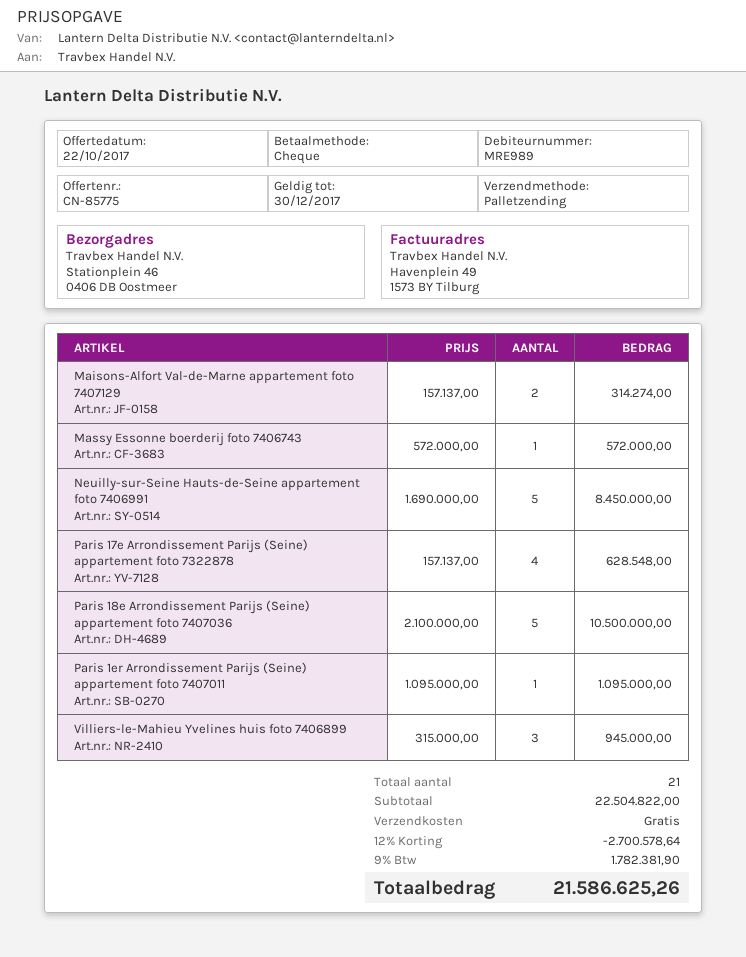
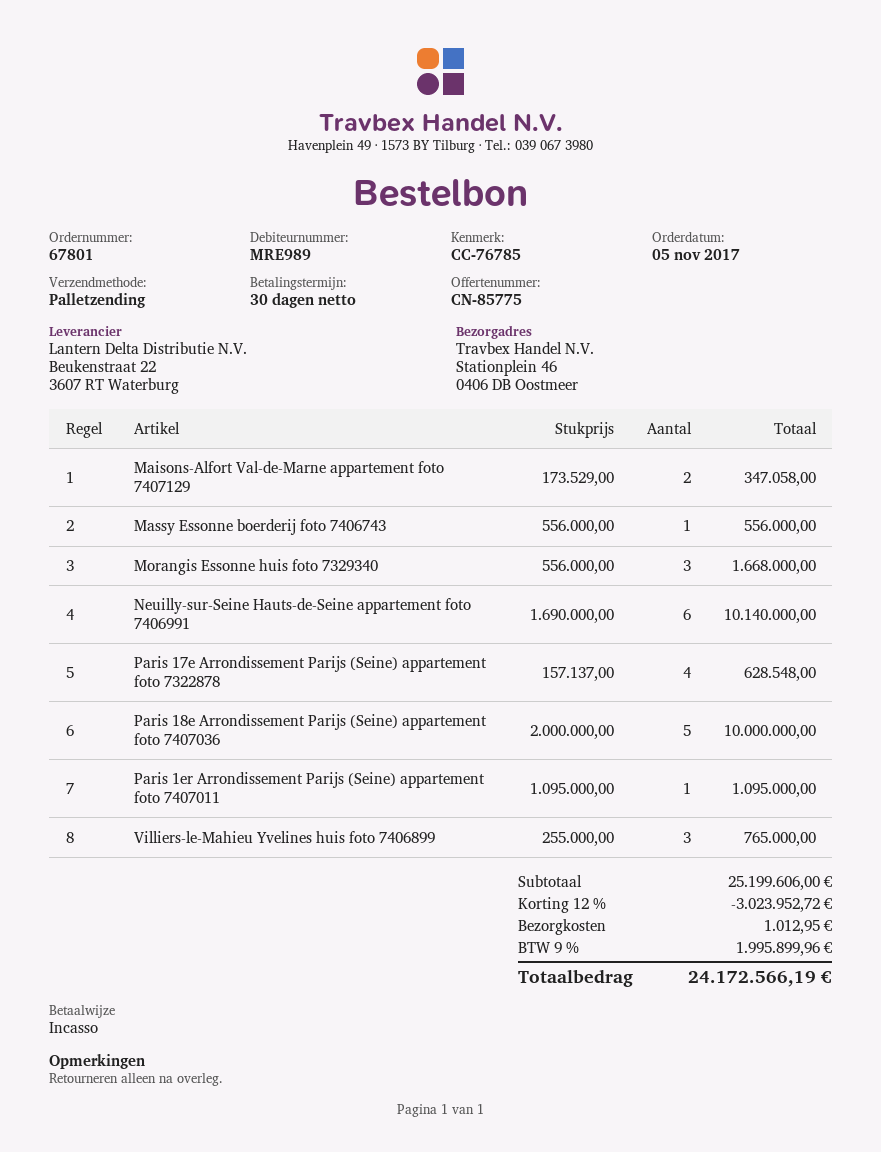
payment method: cheque -> direct debit
Maisons-Alfort Val-de-Marne appartement foto 7407129: 2 x 157137.00 = 314274.00 -> 2 x 173529.00 = 347058.00
Massy Essonne boerderij foto 7406743: 1 x 572000.00 = 572000.00 -> 1 x 556000.00 = 556000.00
Neuilly-sur-Seine Hauts-de-Seine appartement foto 7406991: 5 x 1690000.00 = 8450000.00 -> 6 x 1690000.00 = 10140000.00
Paris 18e Arrondissement Parijs (Seine) appartement foto 7407036: 5 x 2100000.00 = 10500000.00 -> 5 x 2000000.00 = 10000000.00
Villiers-le-Mahieu Yvelines huis foto 7406899: 3 x 315000.00 = 945000.00 -> 3 x 255000.00 = 765000.00
Morangis Essonne huis foto 7329340: none -> 3 x 556000.00 = 1668000.00
subtotal: 22504822.00 -> 25199606.00
discount: 12% = 2700578.64 -> 12% = 3023952.72
shipping: 0.00 -> 1012.95
tax: 9% = 1782381.90 -> 9% = 1995899.96
total: 21586625.26 -> 24172566.19

